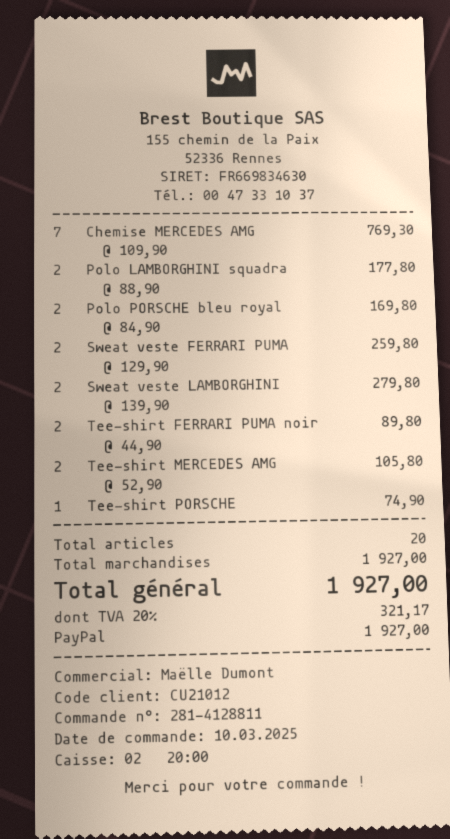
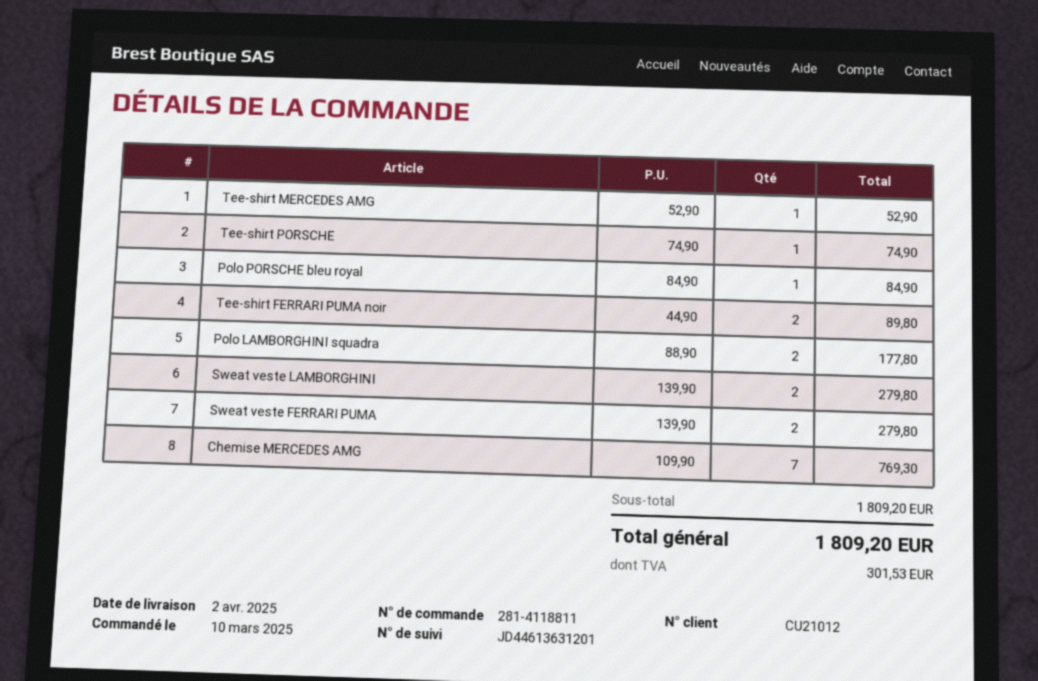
order number: 281-4128811 -> 281-4118811
Polo PORSCHE bleu royal: 2 x 84.90 = 169.80 -> 1 x 84.90 = 84.90
Sweat veste FERRARI PUMA: 2 x 129.90 = 259.80 -> 2 x 139.90 = 279.80
Tee-shirt MERCEDES AMG: 2 x 52.90 = 105.80 -> 1 x 52.90 = 52.90
subtotal: 1927.00 -> 1809.20
tax: 321.17 -> 301.53
total: 1927.00 -> 1809.20

